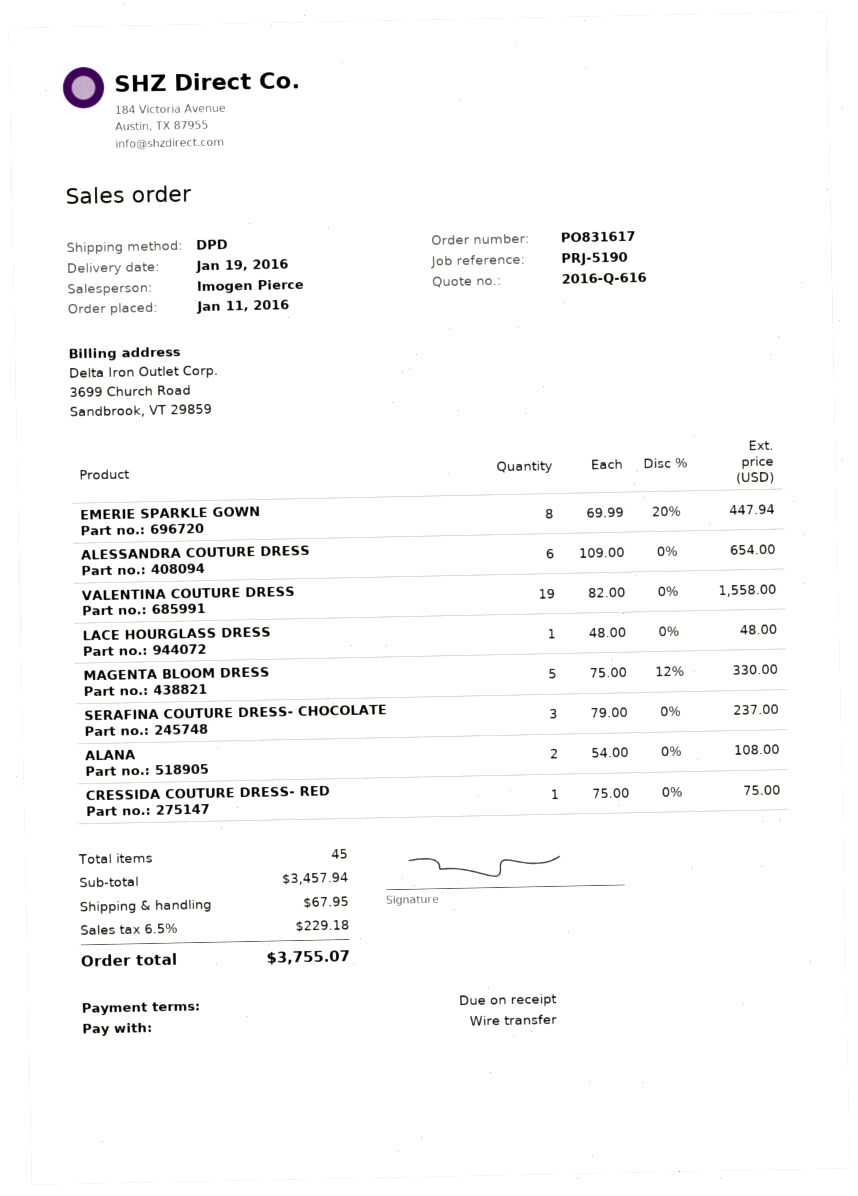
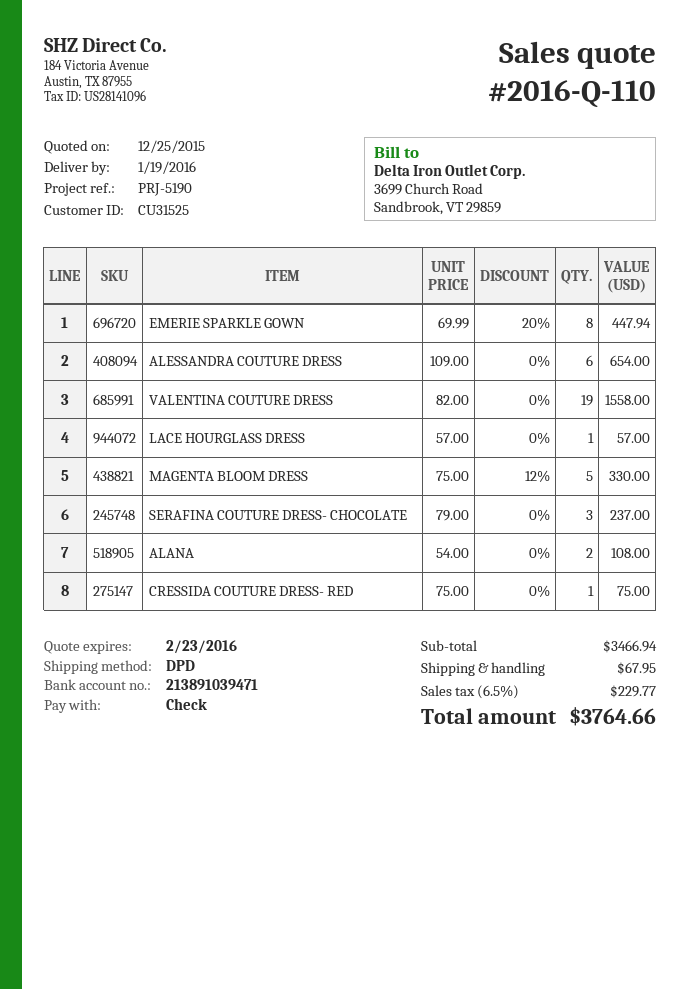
quote number: 2016-Q-616 -> 2016-Q-110
payment method: bank transfer -> cheque
LACE HOURGLASS DRESS: 1 x 48.00 = 48.00 -> 1 x 57.00 = 57.00
subtotal: 3457.94 -> 3466.94
tax: 6.5% = 229.18 -> 6.5% = 229.77
total: 3755.07 -> 3764.66

